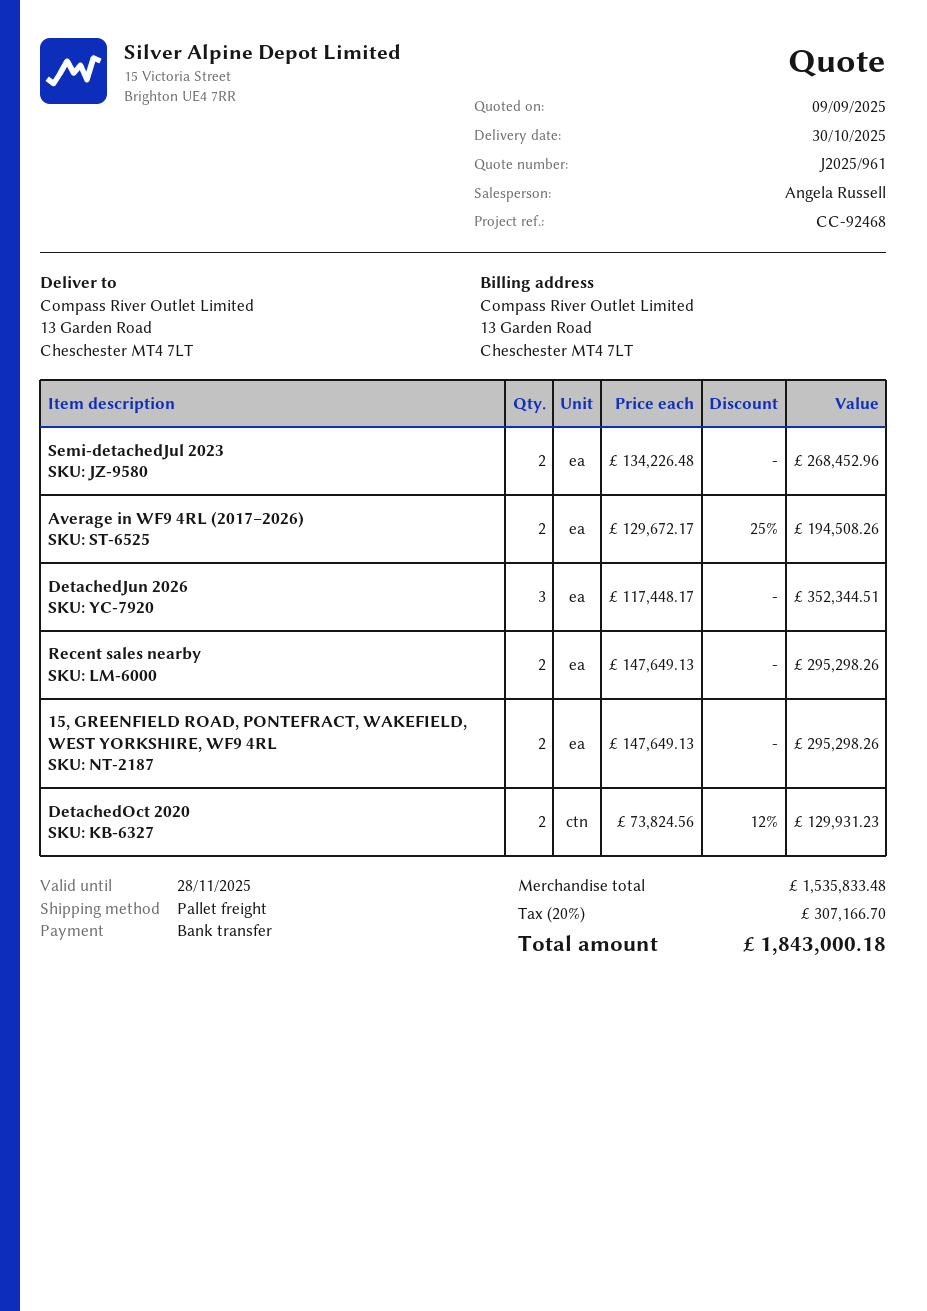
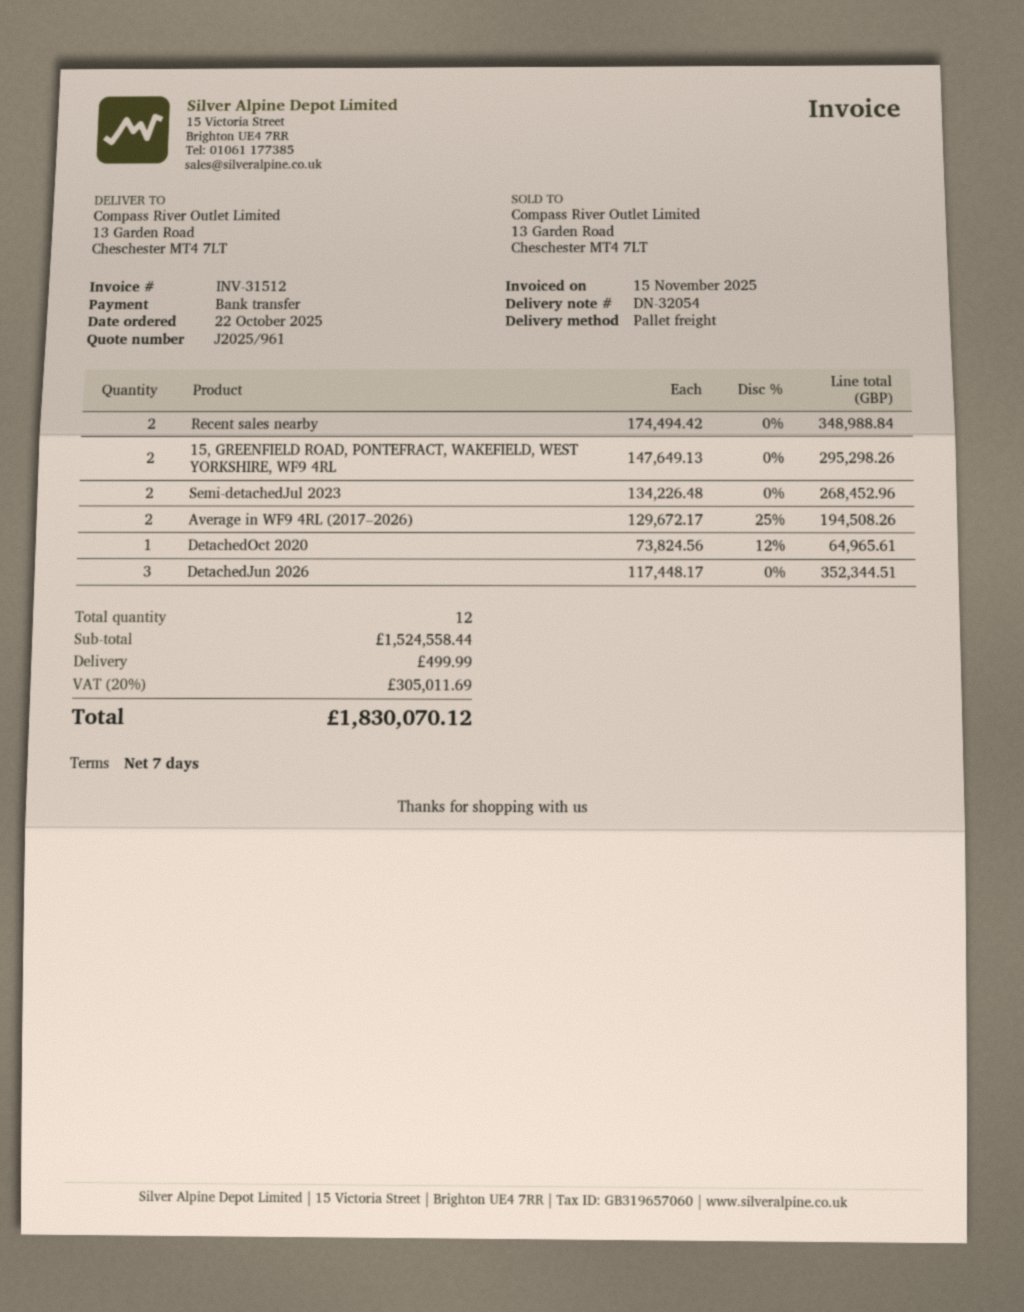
Recent sales nearby: 2 x 147649.13 = 295298.26 -> 2 x 174494.42 = 348988.84
DetachedOct 2020: 2 x 73824.56 - 12% = 129931.23 -> 1 x 73824.56 - 12% = 64965.61
subtotal: 1535833.48 -> 1524558.44
shipping: none -> 499.99
tax: 20% = 307166.70 -> 20% = 305011.69
total: 1843000.18 -> 1830070.12

